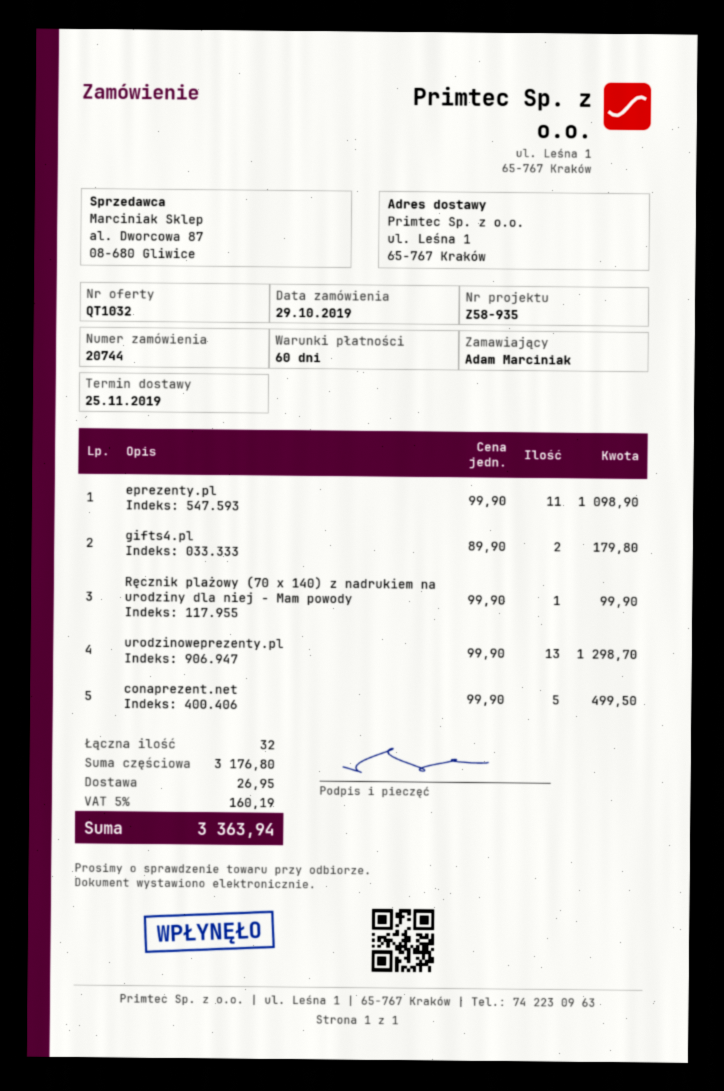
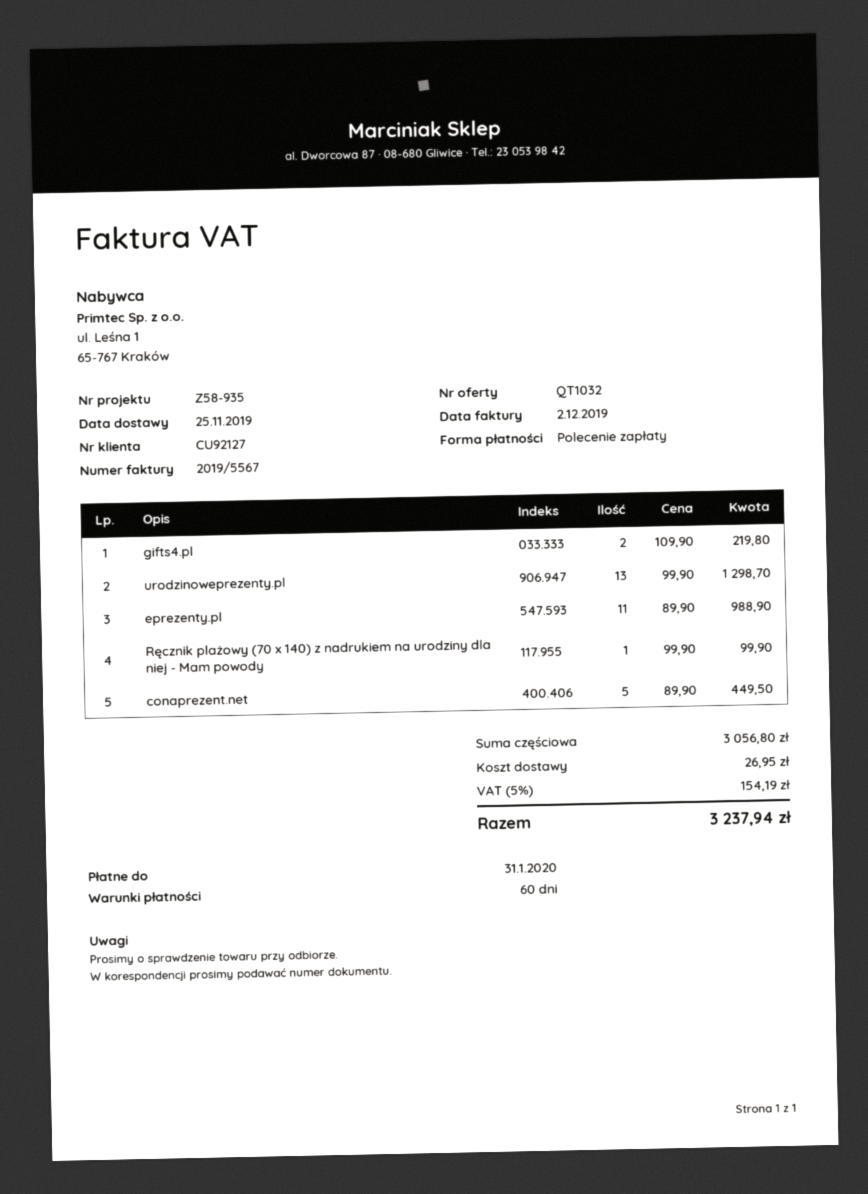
eprezenty.pl: 11 x 99.90 = 1098.90 -> 11 x 89.90 = 988.90
gifts4.pl: 2 x 89.90 = 179.80 -> 2 x 109.90 = 219.80
conaprezent.net: 5 x 99.90 = 499.50 -> 5 x 89.90 = 449.50
subtotal: 3176.80 -> 3056.80
tax: 5% = 160.19 -> 5% = 154.19
total: 3363.94 -> 3237.94

